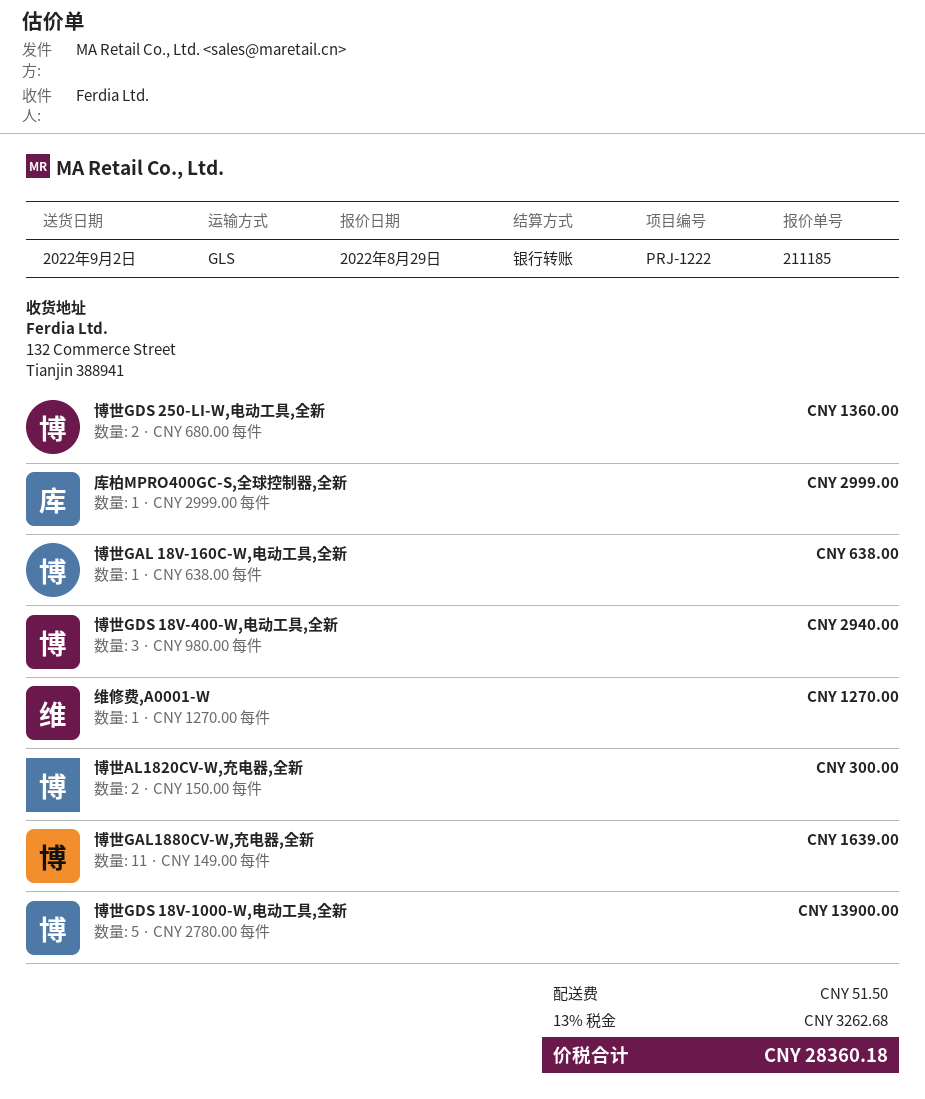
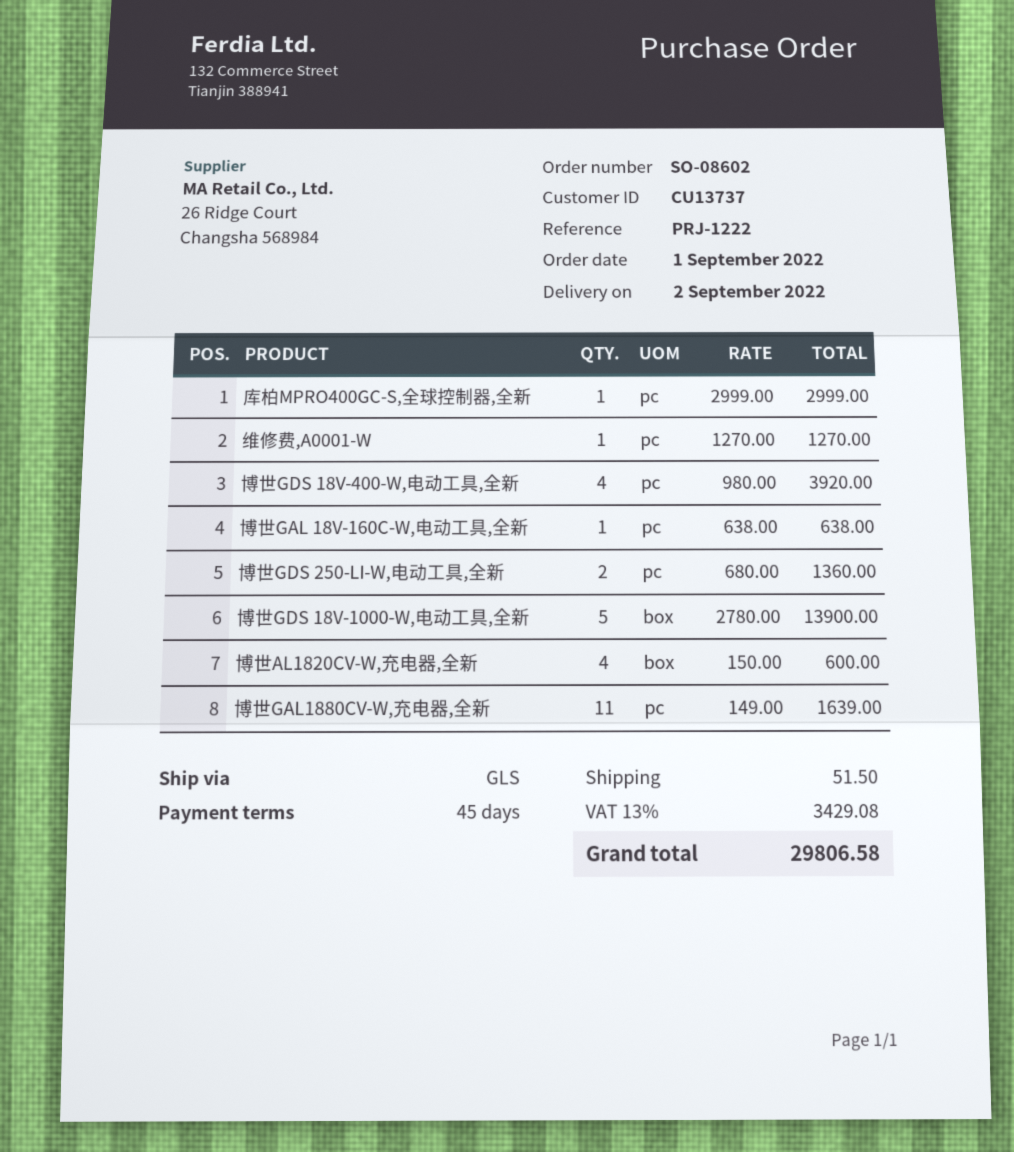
博世GDS 18V-400-W,电动工具,全新: 3 x 980.00 = 2940.00 -> 4 x 980.00 = 3920.00
博世AL1820CV-W,充电器,全新: 2 x 150.00 = 300.00 -> 4 x 150.00 = 600.00
tax: 13% = 3262.68 -> 13% = 3429.08
total: 28360.18 -> 29806.58

